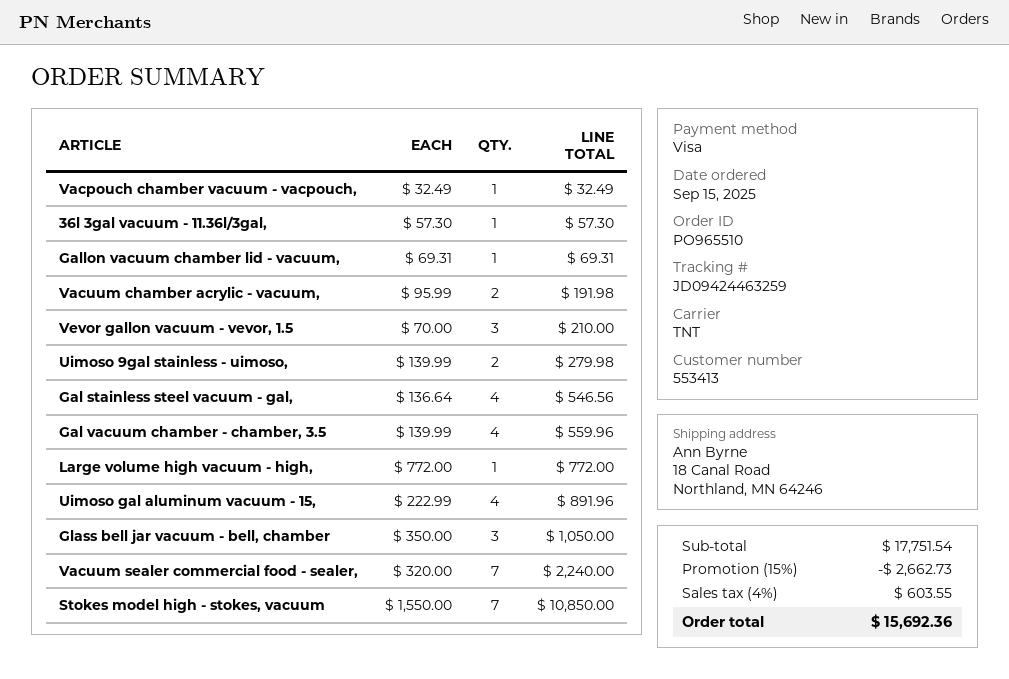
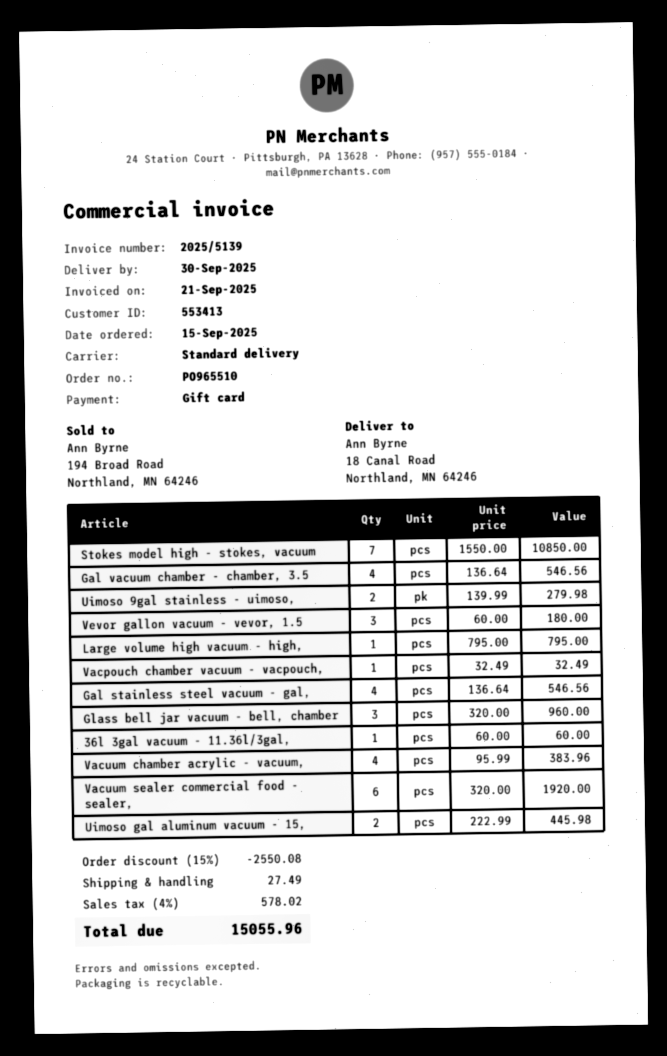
payment method: Visa -> gift card
shipping method: TNT -> standard
36l 3gal vacuum - 11.36l/3gal,: 1 x 57.30 = 57.30 -> 1 x 60.00 = 60.00
Gallon vacuum chamber lid - vacuum,: 1 x 69.31 = 69.31 -> none
Vacuum chamber acrylic - vacuum,: 2 x 95.99 = 191.98 -> 4 x 95.99 = 383.96
Vevor gallon vacuum - vevor, 1.5: 3 x 70.00 = 210.00 -> 3 x 60.00 = 180.00
Gal vacuum chamber - chamber, 3.5: 4 x 139.99 = 559.96 -> 4 x 136.64 = 546.56
Large volume high vacuum - high,: 1 x 772.00 = 772.00 -> 1 x 795.00 = 795.00
Uimoso gal aluminum vacuum - 15,: 4 x 222.99 = 891.96 -> 2 x 222.99 = 445.98
Glass bell jar vacuum - bell, chamber: 3 x 350.00 = 1050.00 -> 3 x 320.00 = 960.00
Vacuum sealer commercial food - sealer,: 7 x 320.00 = 2240.00 -> 6 x 320.00 = 1920.00
discount: 15% = 2662.73 -> 15% = 2550.08
shipping: none -> 27.49
tax: 4% = 603.55 -> 4% = 578.02
total: 15692.36 -> 15055.96

